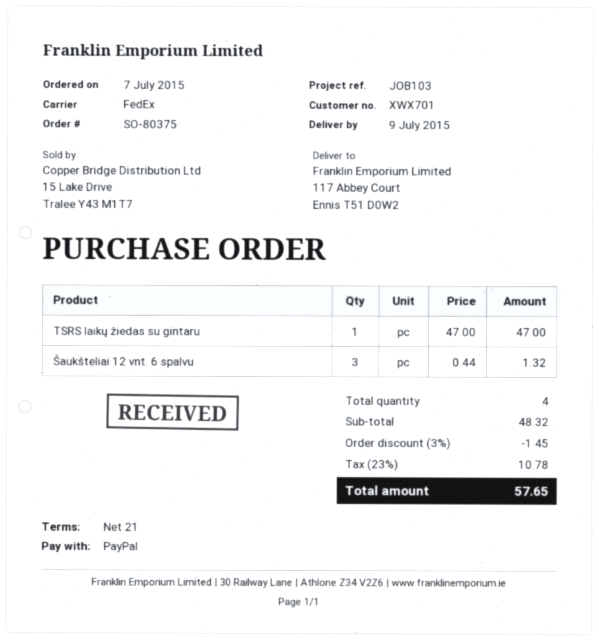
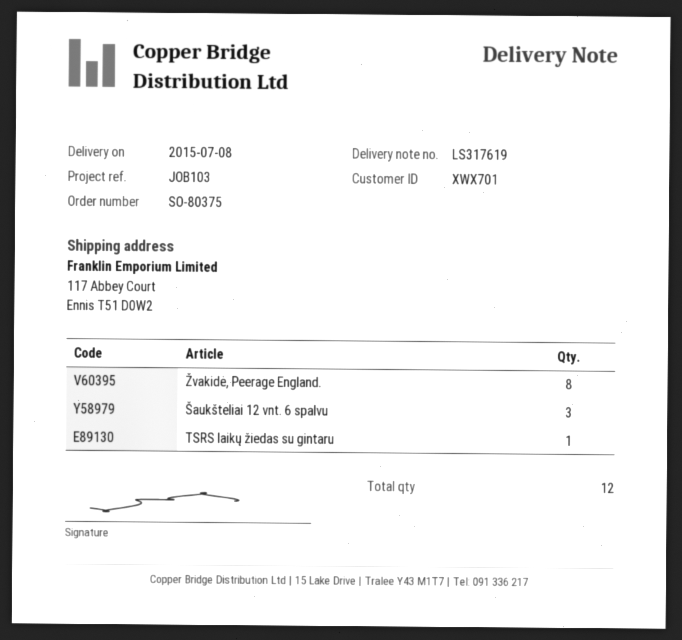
delivery date: 2015-07-09 -> 2015-07-08
Žvakidė, Peerage England.: none -> 8
total quantity: 4 -> 12

